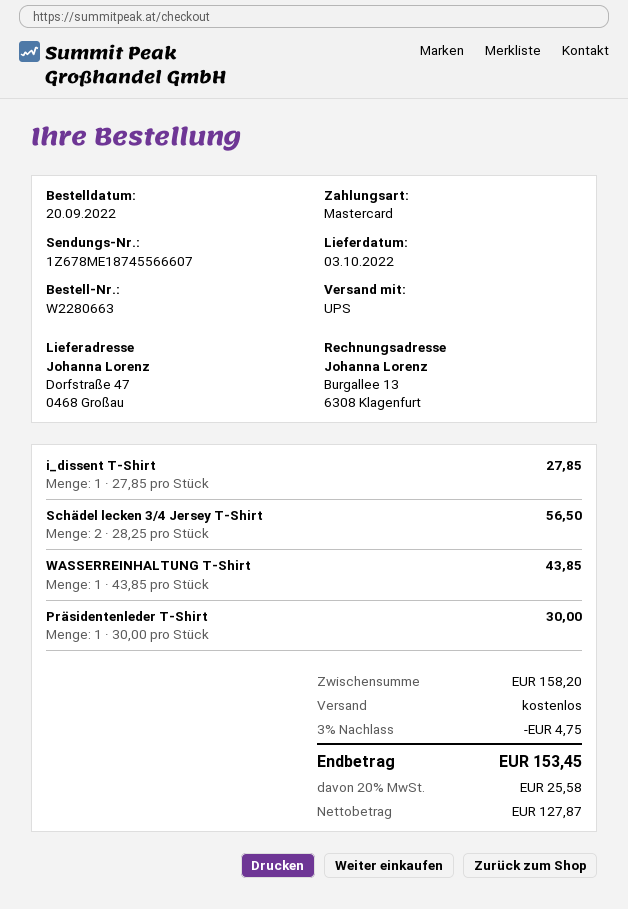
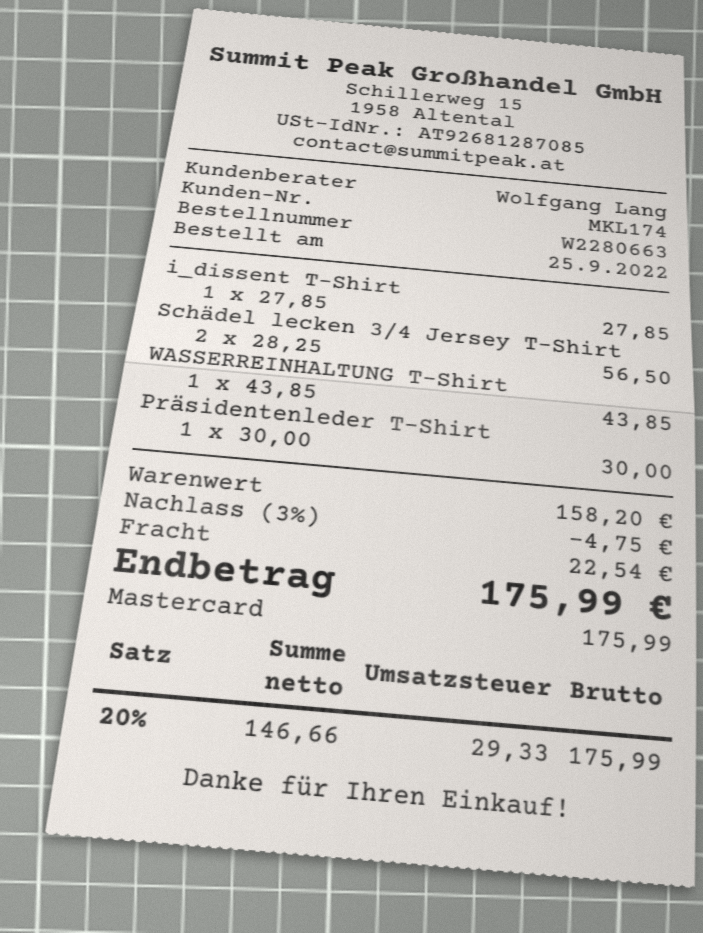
order date: 2022-09-20 -> 2022-09-25
shipping: 0.00 -> 22.54
net: 127.87 -> 146.66
tax: 20% = 25.58 -> 20% = 29.33
total: 153.45 -> 175.99

